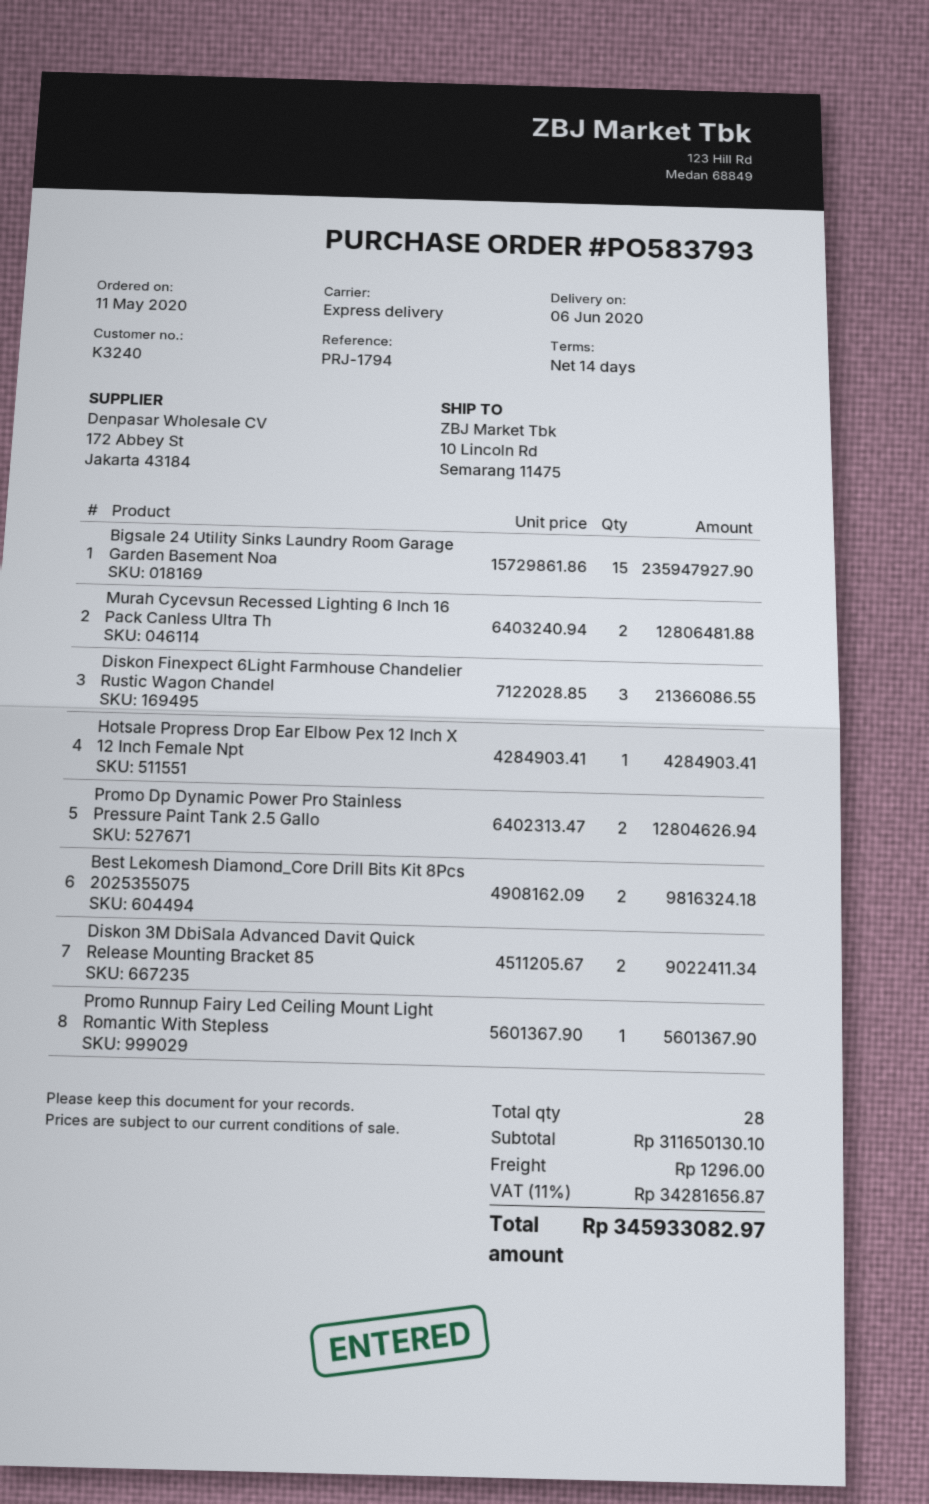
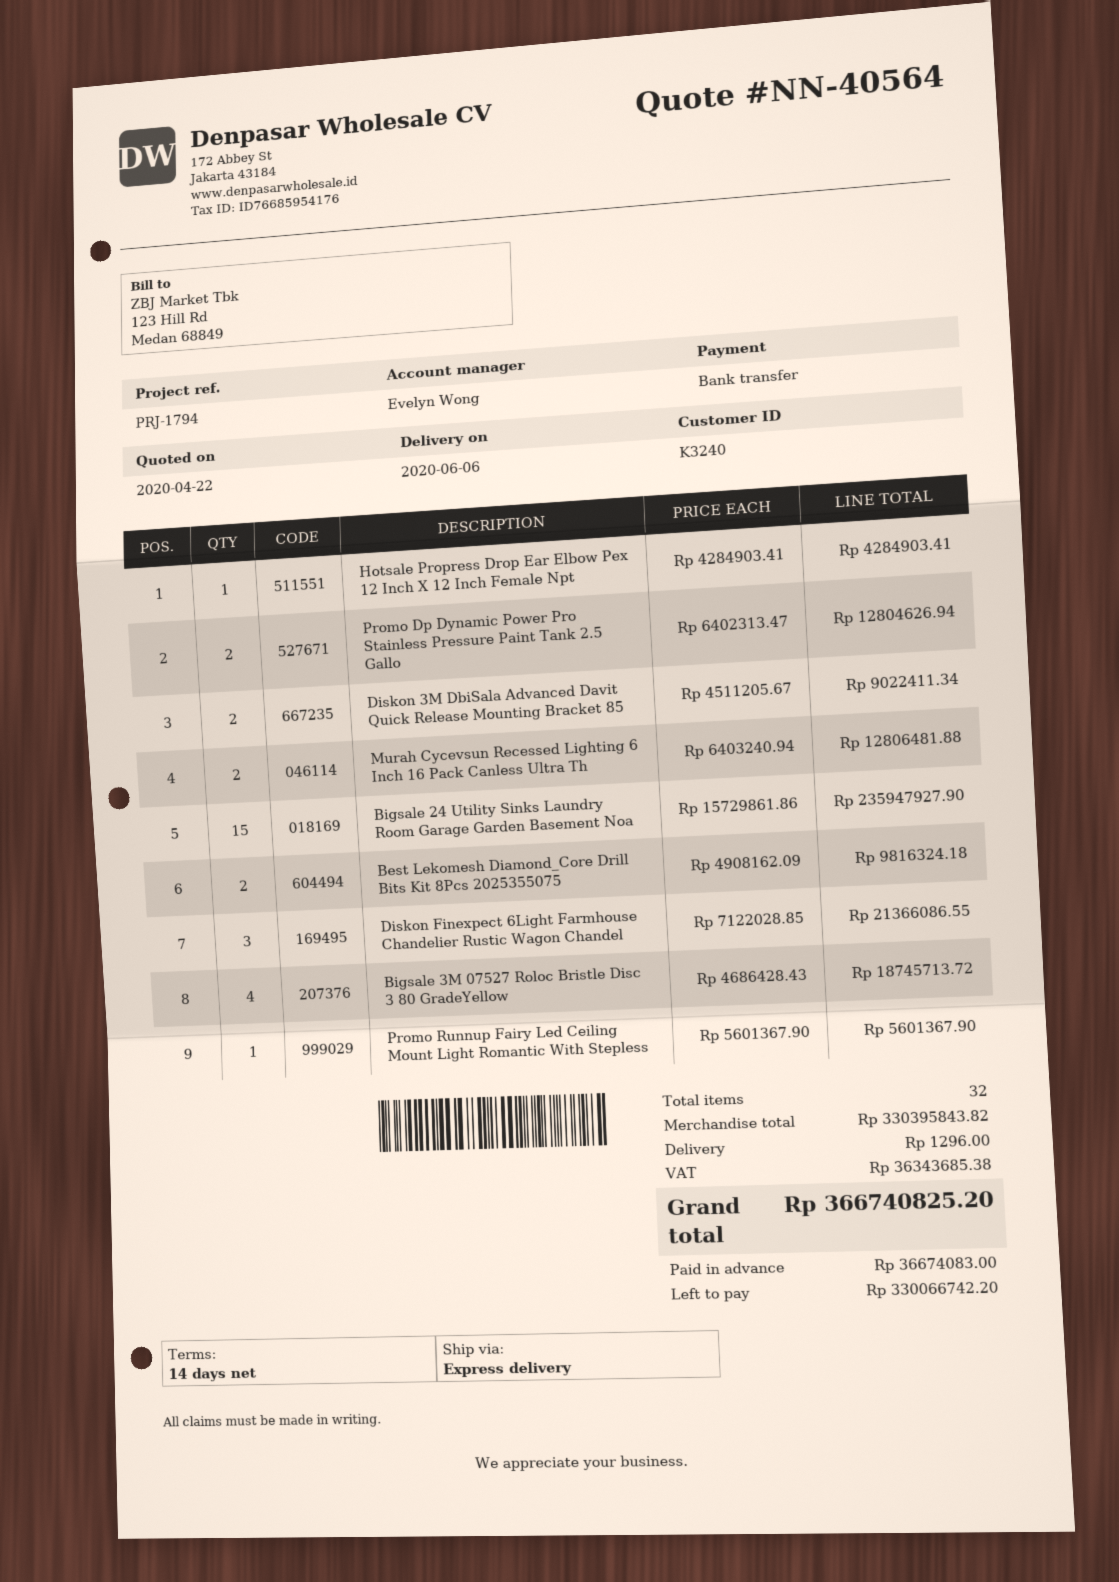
Bigsale 3M 07527 Roloc Bristle Disc 3 80 GradeYellow: none -> 4 x 4686428.43 = 18745713.72
total quantity: 28 -> 32
subtotal: 311650130.10 -> 330395843.82
tax: 34281656.87 -> 36343685.38
total: 345933082.97 -> 366740825.20

